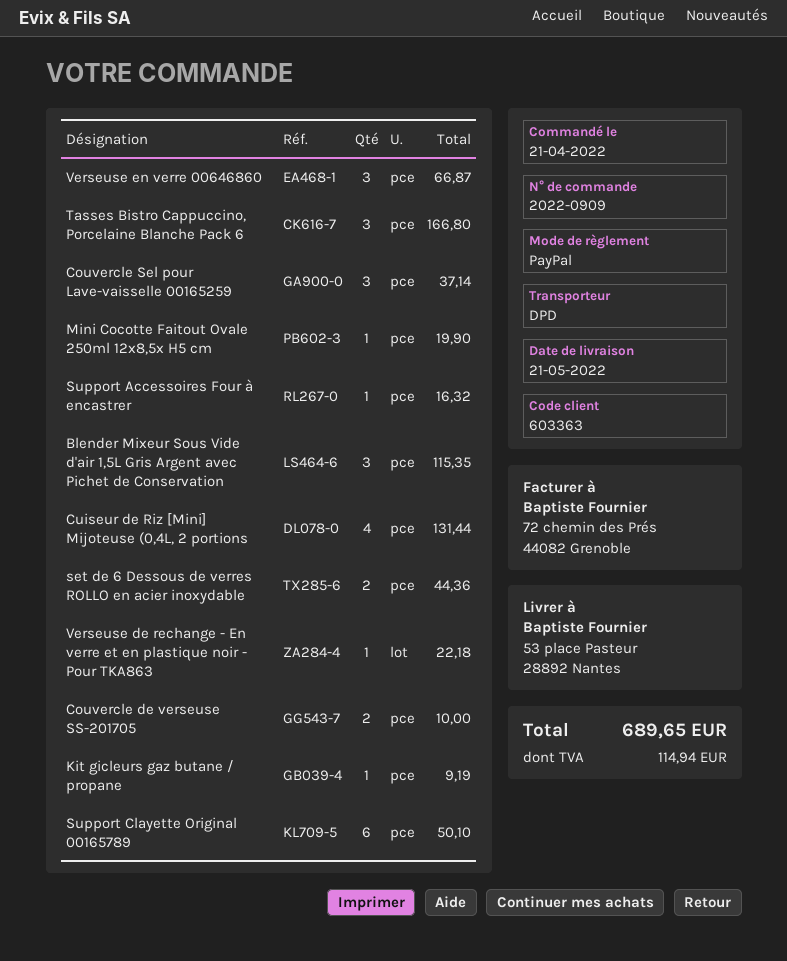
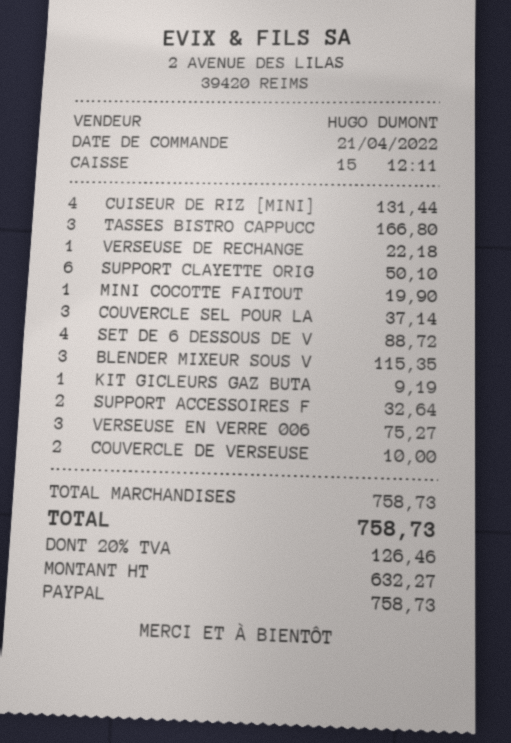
Verseuse en verre 00646860: 3 for 66.87 -> 3 for 75.27
Support Accessoires Four à encastrer: 1 for 16.32 -> 2 for 32.64
set de 6 Dessous de verres ROLLO en acier inoxydable: 2 for 44.36 -> 4 for 88.72
tax: 114.94 -> 126.46
total: 689.65 -> 758.73

